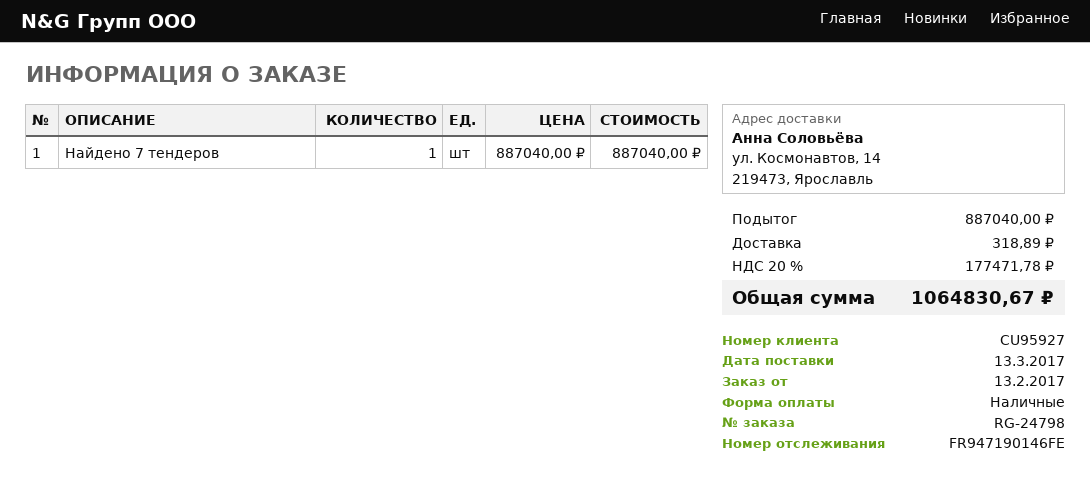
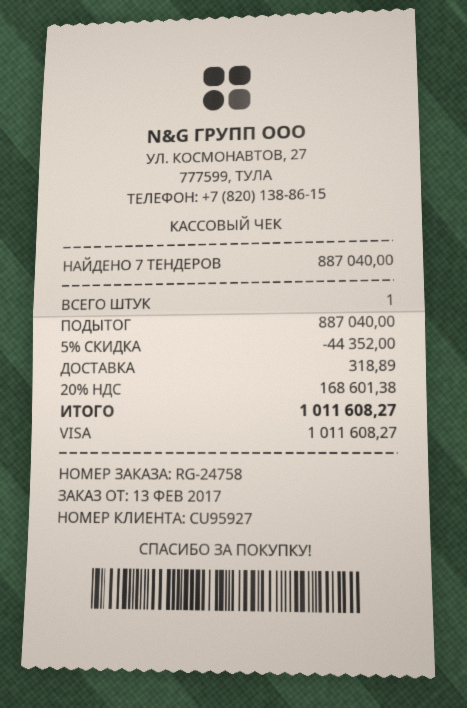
order number: RG-24798 -> RG-24758
payment method: cash -> Visa
discount: none -> 5% = 44352.00
tax: 20% = 177471.78 -> 20% = 168601.38
total: 1064830.67 -> 1011608.27

